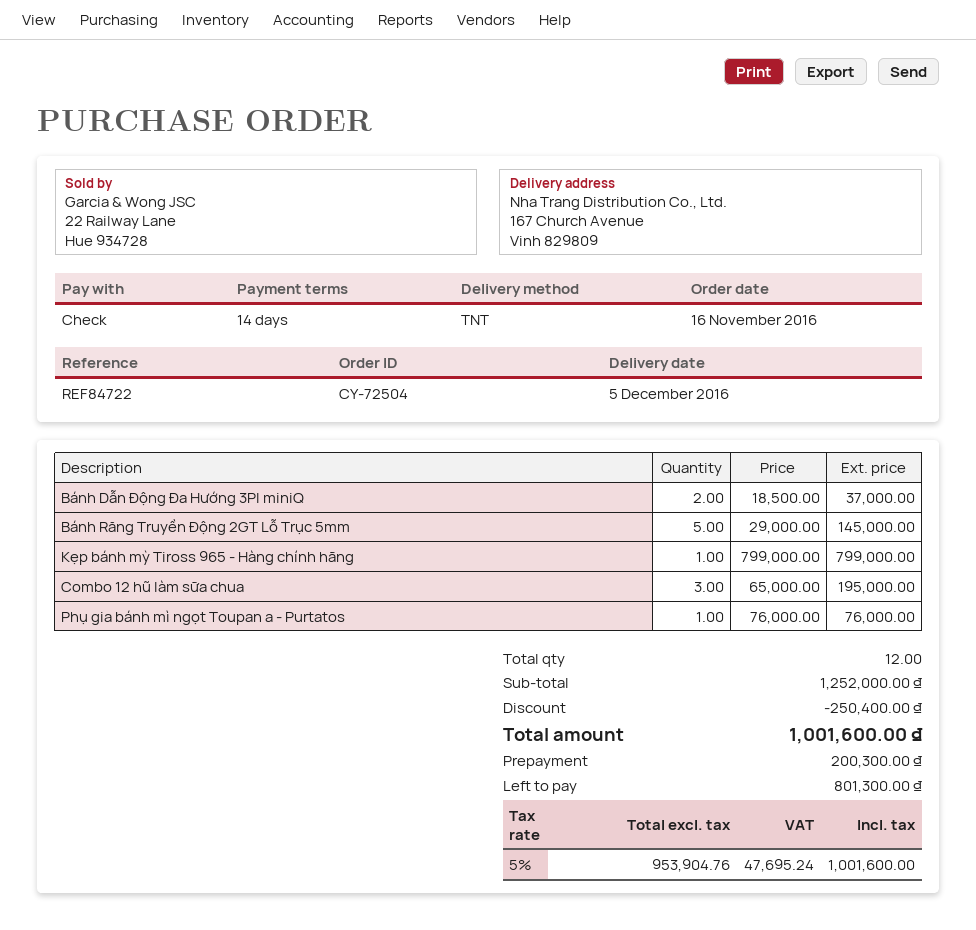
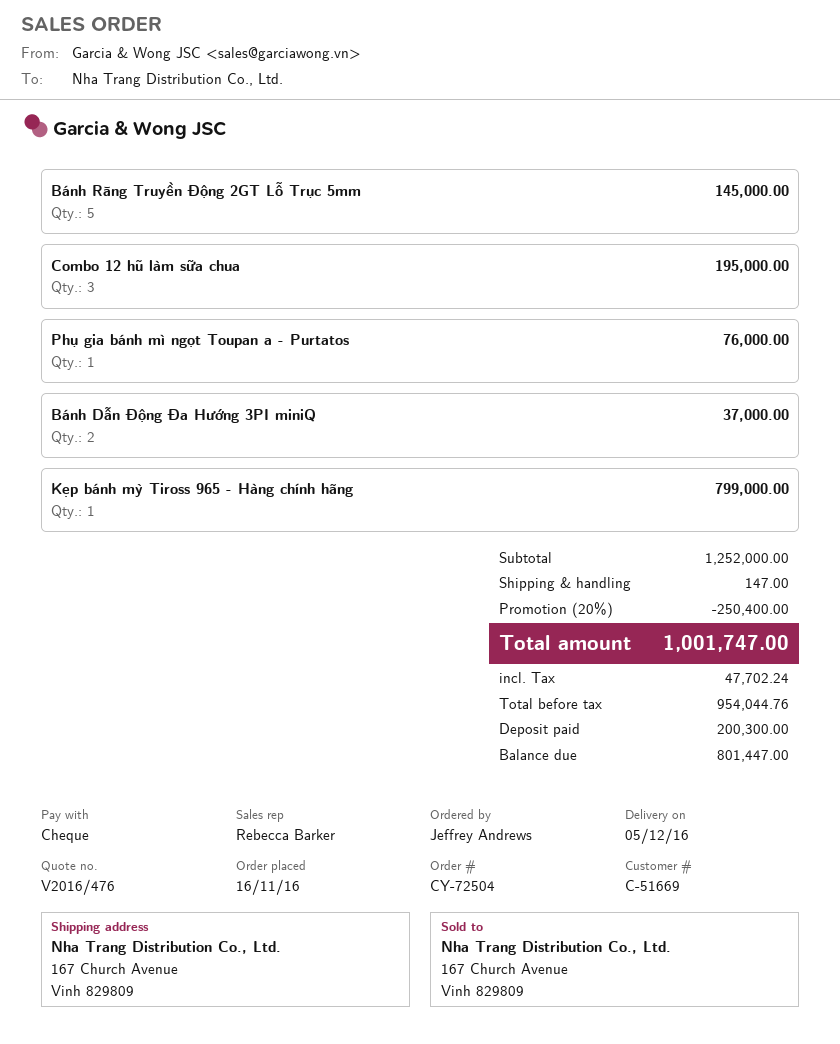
shipping: none -> 147.00
net: 953904.76 -> 954044.76
tax: 47695.24 -> 47702.24
total: 1001600.00 -> 1001747.00
balance: 801300.00 -> 801447.00

